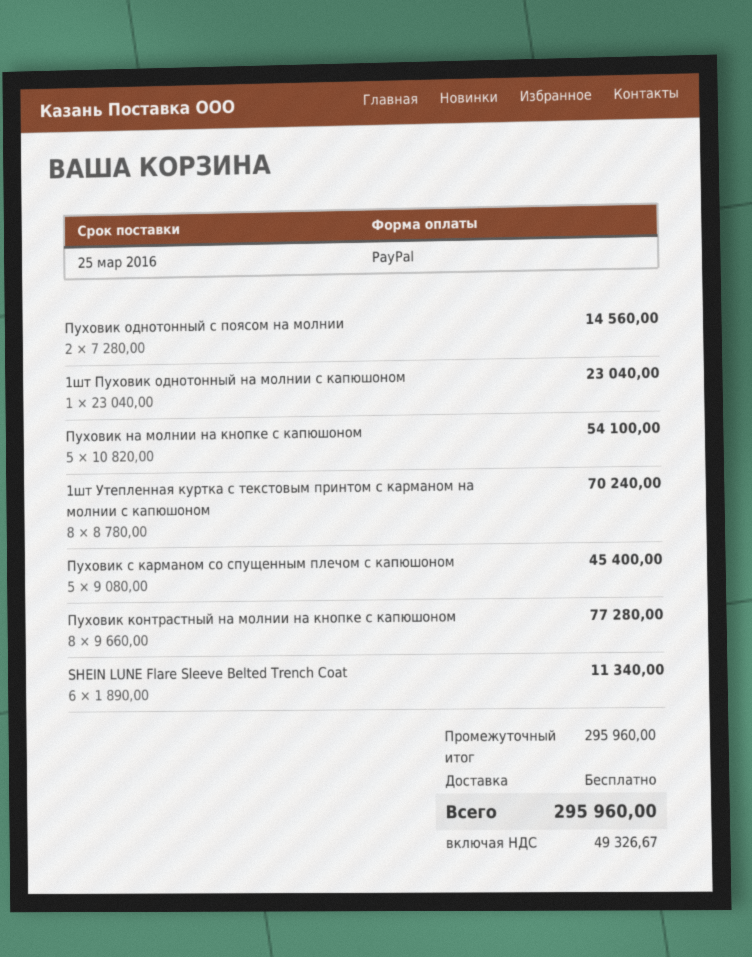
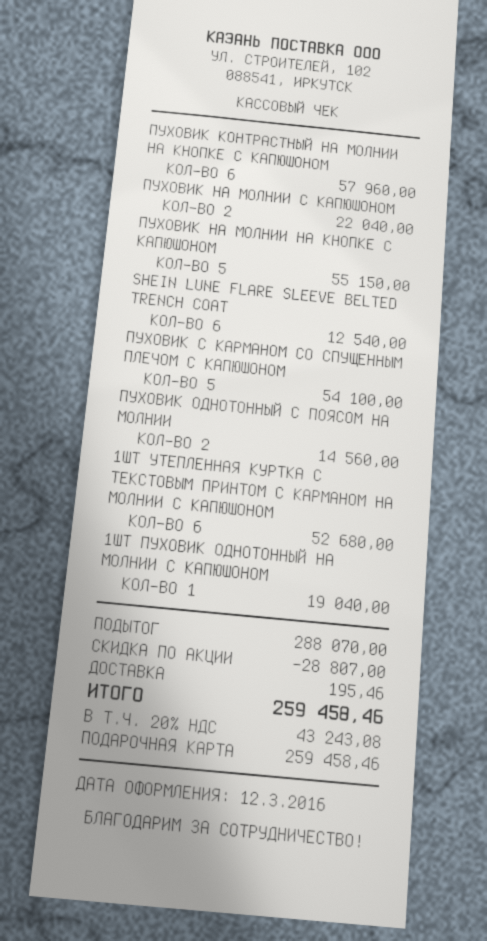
payment method: PayPal -> gift card
1шт Пуховик однотонный на молнии с капюшоном: 1 for 23040.00 -> 1 for 19040.00
Пуховик на молнии на кнопке с капюшоном: 5 for 54100.00 -> 5 for 55150.00
1шт Утепленная куртка с текстовым принтом с карманом на молнии с капюшоном: 8 for 70240.00 -> 6 for 52680.00
Пуховик с карманом со спущенным плечом с капюшоном: 5 for 45400.00 -> 5 for 54100.00
Пуховик контрастный на молнии на кнопке с капюшоном: 8 for 77280.00 -> 6 for 57960.00
SHEIN LUNE Flare Sleeve Belted Trench Coat: 6 for 11340.00 -> 6 for 12540.00
ПУХОВИК НА МОЛНИИ С КАПЮШОНОМ: none -> 2 for 22040.00
subtotal: 295960.00 -> 288070.00
discount: none -> 28807.00
shipping: 0.00 -> 195.46
tax: 49326.67 -> 43243.08
total: 295960.00 -> 259458.46

